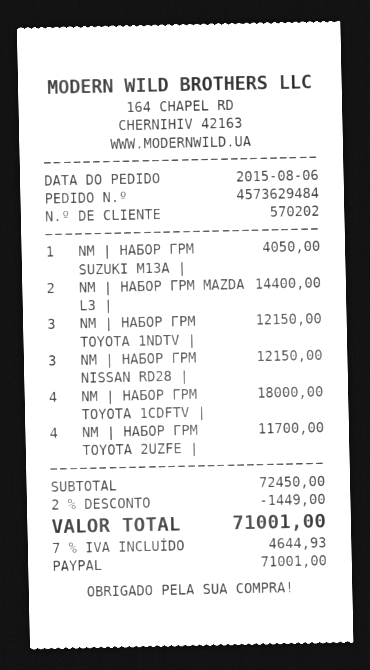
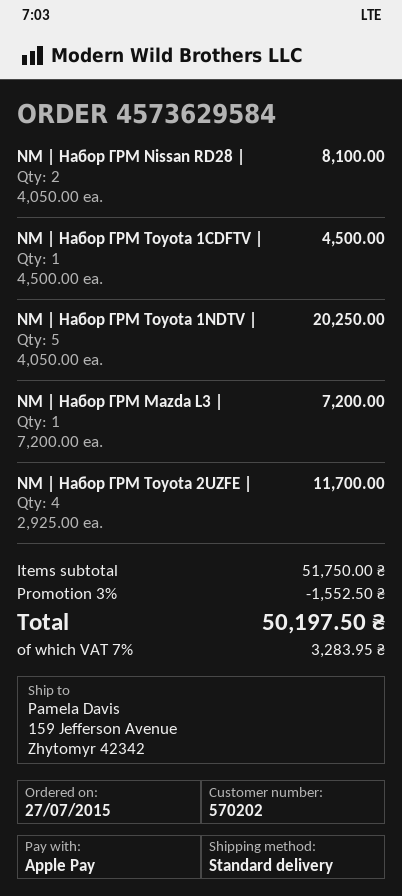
order number: 4573629484 -> 4573629584
order date: 2015-08-06 -> 2015-07-27
payment method: PayPal -> Apple Pay
NM | НАБОР ГРМ SUZUKI M13A |: 1 for 4050.00 -> none
NM | НАБОР ГРМ MAZDA L3 |: 2 for 14400.00 -> 1 for 7200.00
NM | НАБОР ГРМ TOYOTA 1NDTV |: 3 for 12150.00 -> 5 for 20250.00
NM | НАБОР ГРМ NISSAN RD28 |: 3 for 12150.00 -> 2 for 8100.00
NM | НАБОР ГРМ TOYOTA 1CDFTV |: 4 for 18000.00 -> 1 for 4500.00
subtotal: 72450.00 -> 51750.00
discount: 2% = 1449.00 -> 3% = 1552.50
tax: 7% = 4644.93 -> 7% = 3283.95
total: 71001.00 -> 50197.50

